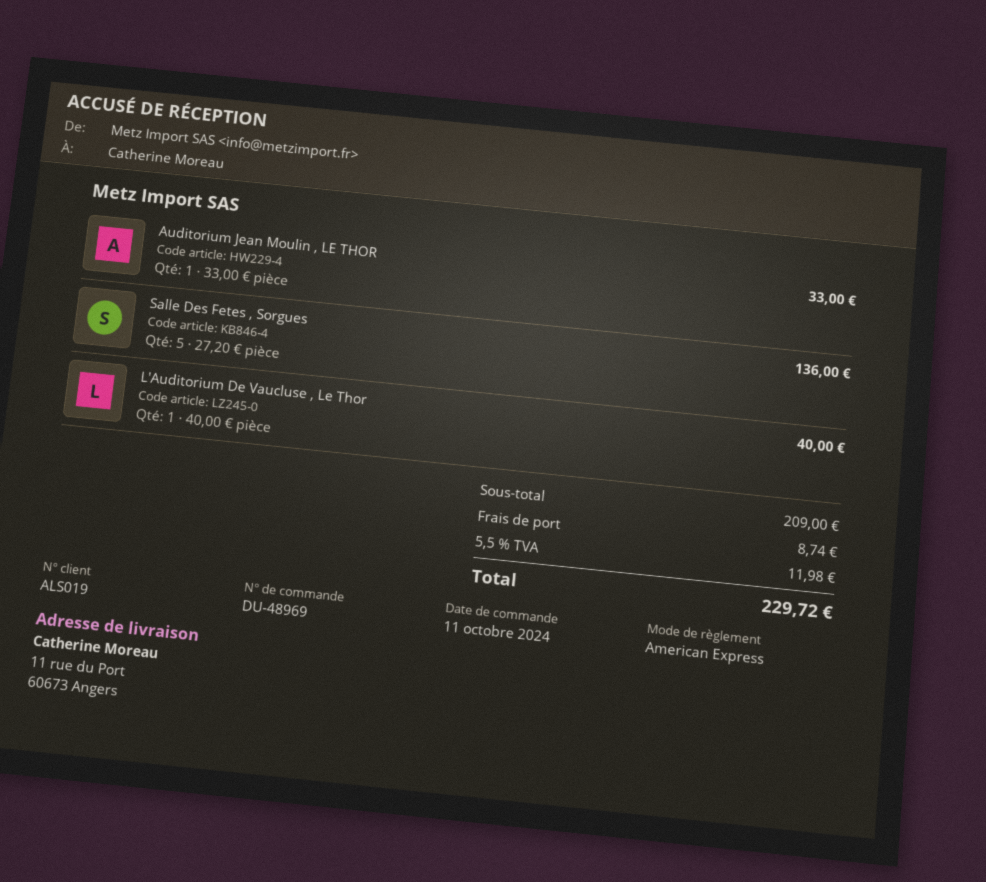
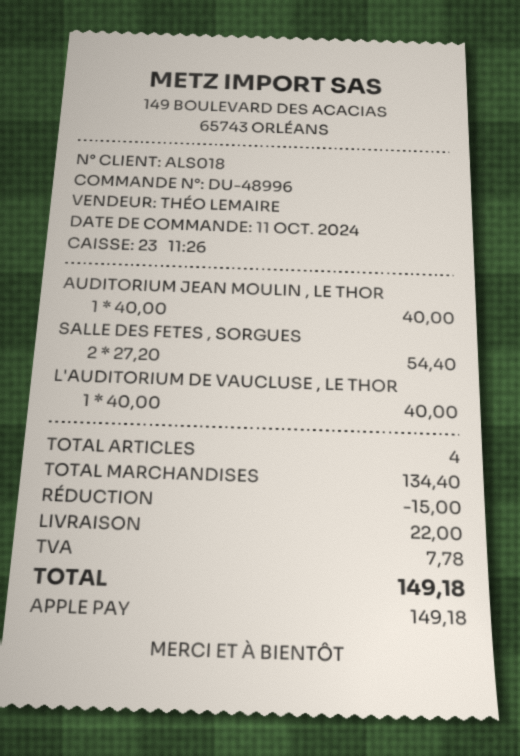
order number: DU-48969 -> DU-48996
customer number: ALS019 -> ALS018
payment method: American Express -> Apple Pay
Auditorium Jean Moulin , LE THOR: 1 x 33.00 = 33.00 -> 1 x 40.00 = 40.00
Salle Des Fetes , Sorgues: 5 x 27.20 = 136.00 -> 2 x 27.20 = 54.40
subtotal: 209.00 -> 134.40
discount: none -> 15.00
shipping: 8.74 -> 22.00
tax: 11.98 -> 7.78
total: 229.72 -> 149.18

